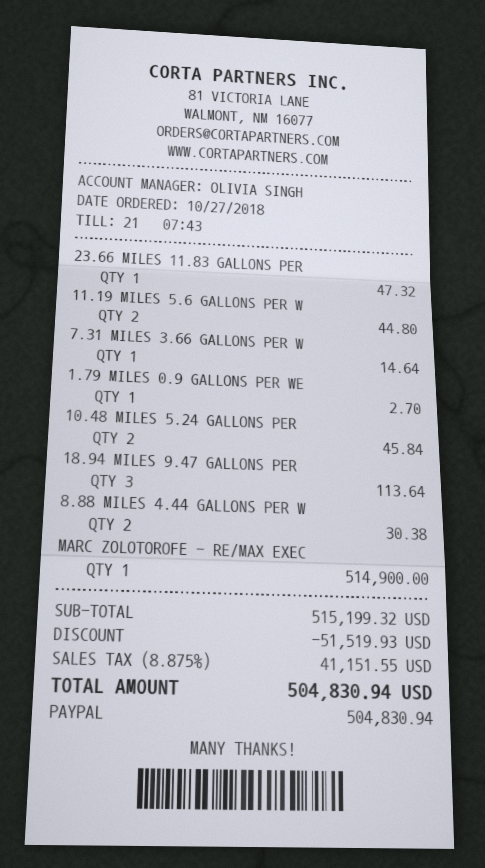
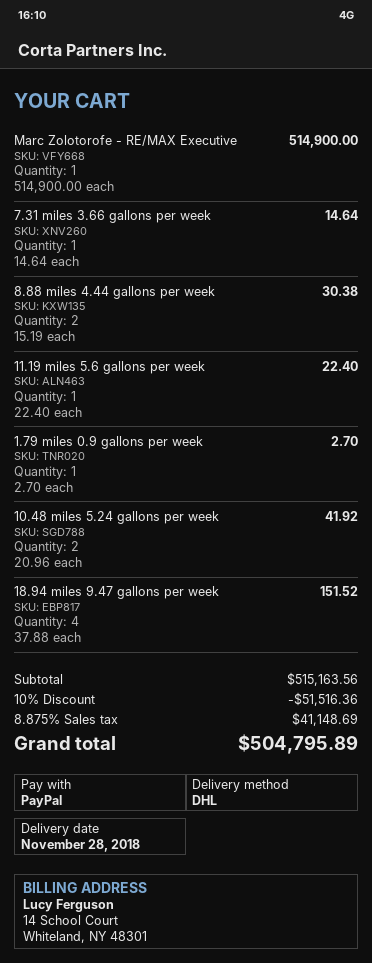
23.66 MILES 11.83 GALLONS PER: 1 for 47.32 -> none
11.19 MILES 5.6 GALLONS PER W: 2 for 44.80 -> 1 for 22.40
10.48 MILES 5.24 GALLONS PER: 2 for 45.84 -> 2 for 41.92
18.94 MILES 9.47 GALLONS PER: 3 for 113.64 -> 4 for 151.52
subtotal: 515199.32 -> 515163.56
discount: 51519.93 -> 51516.36
tax: 8.875% = 41151.55 -> 8.875% = 41148.69
total: 504830.94 -> 504795.89

